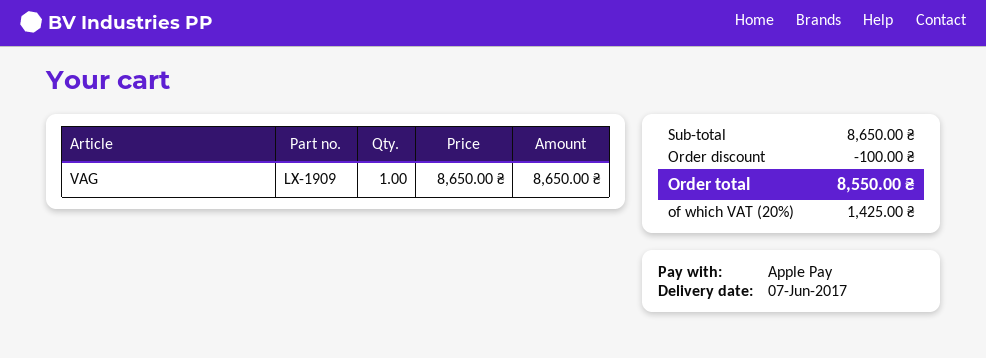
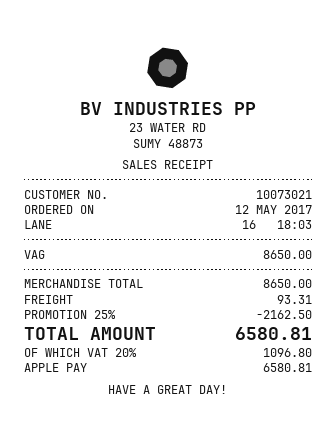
discount: 100.00 -> 2162.50
shipping: none -> 93.31
tax: 20% = 1425.00 -> 20% = 1096.80
total: 8550.00 -> 6580.81

